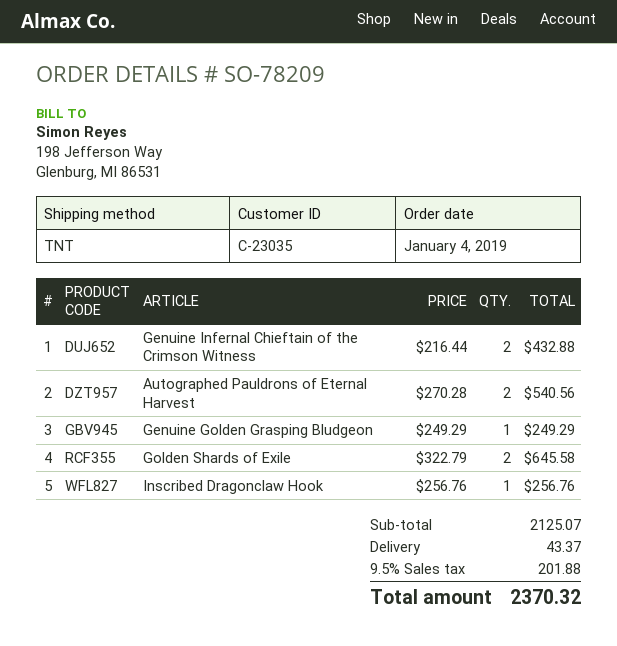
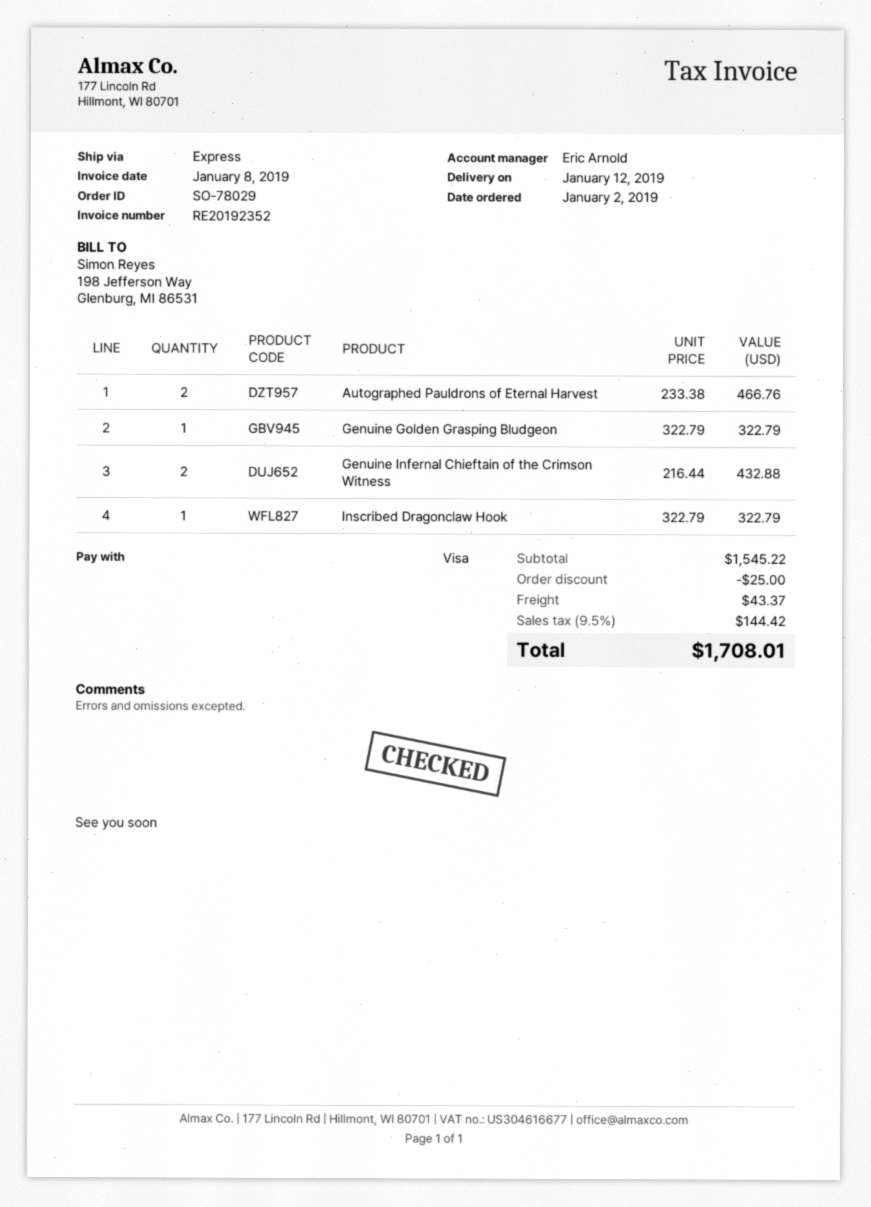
order number: SO-78209 -> SO-78029
order date: 2019-01-04 -> 2019-01-02
shipping method: TNT -> express
Autographed Pauldrons of Eternal Harvest: 2 x 270.28 = 540.56 -> 2 x 233.38 = 466.76
Genuine Golden Grasping Bludgeon: 1 x 249.29 = 249.29 -> 1 x 322.79 = 322.79
Golden Shards of Exile: 2 x 322.79 = 645.58 -> none
Inscribed Dragonclaw Hook: 1 x 256.76 = 256.76 -> 1 x 322.79 = 322.79
subtotal: 2125.07 -> 1545.22
discount: none -> 25.00
tax: 9.5% = 201.88 -> 9.5% = 144.42
total: 2370.32 -> 1708.01

